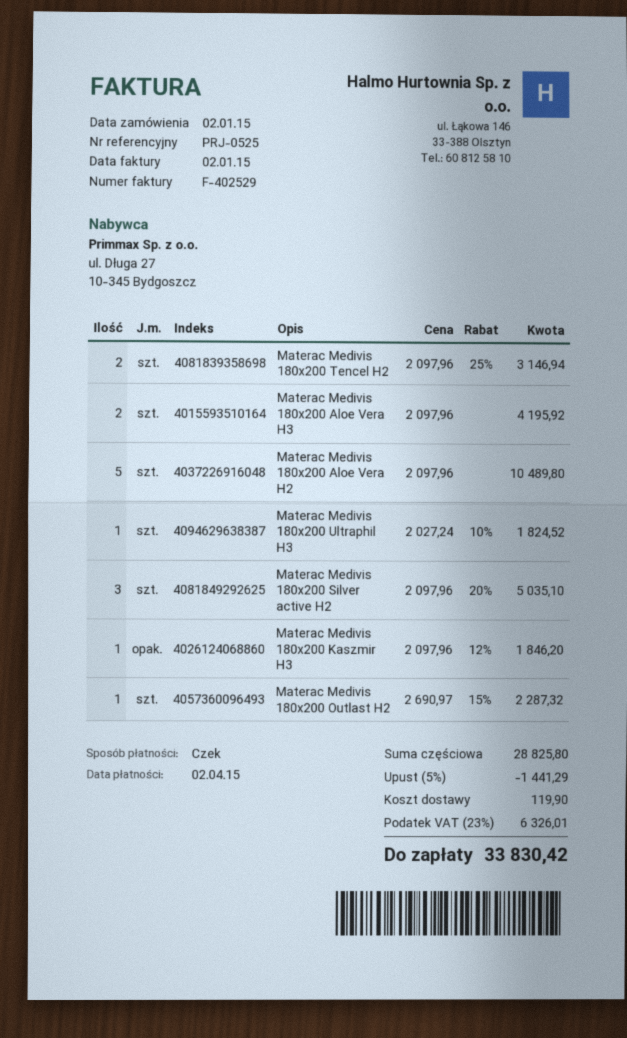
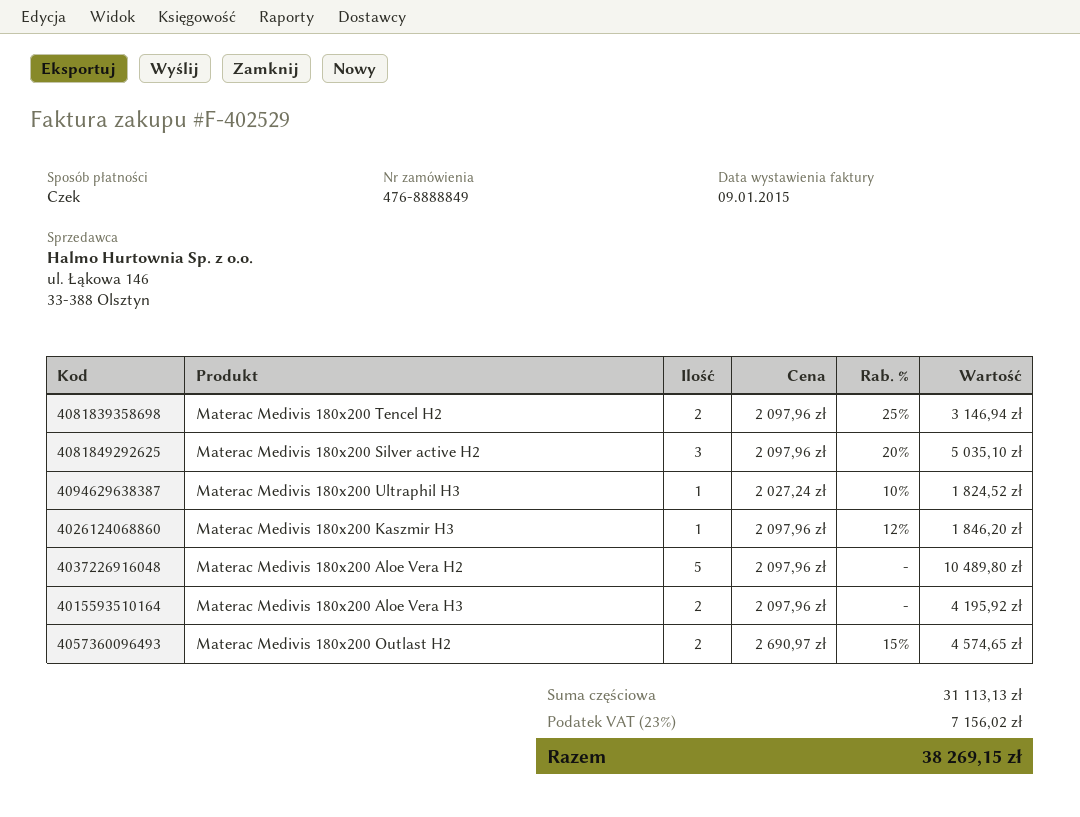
invoice date: 2015-01-02 -> 2015-01-09
Materac Medivis 180x200 Outlast H2: 1 x 2690.97 - 15% = 2287.32 -> 2 x 2690.97 - 15% = 4574.65
subtotal: 28825.80 -> 31113.13
discount: 5% = 1441.29 -> none
shipping: 119.90 -> none
tax: 23% = 6326.01 -> 23% = 7156.02
total: 33830.42 -> 38269.15

